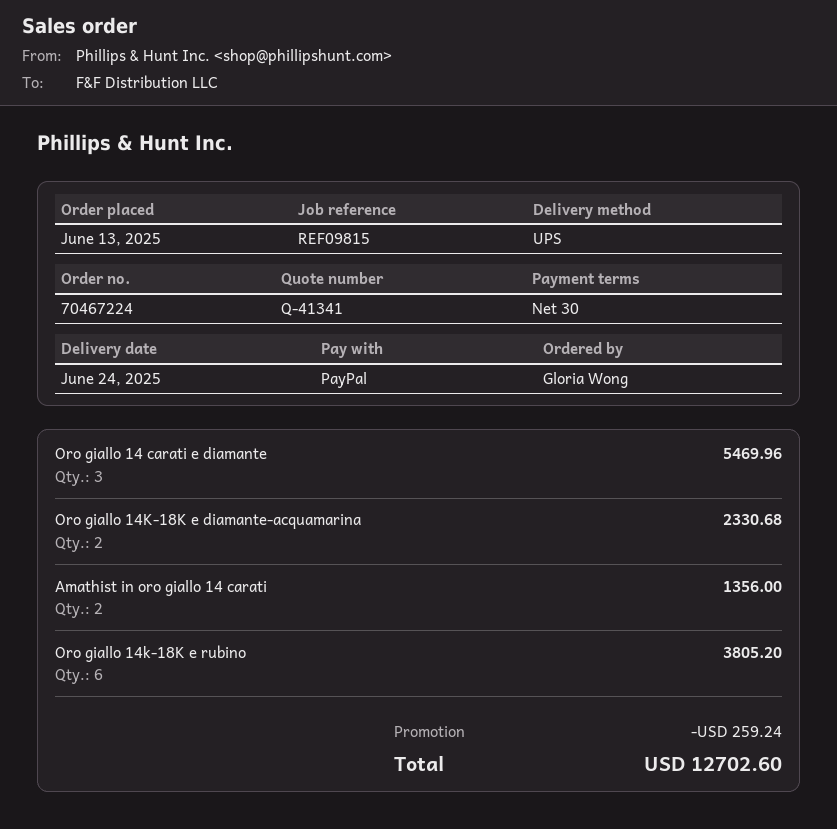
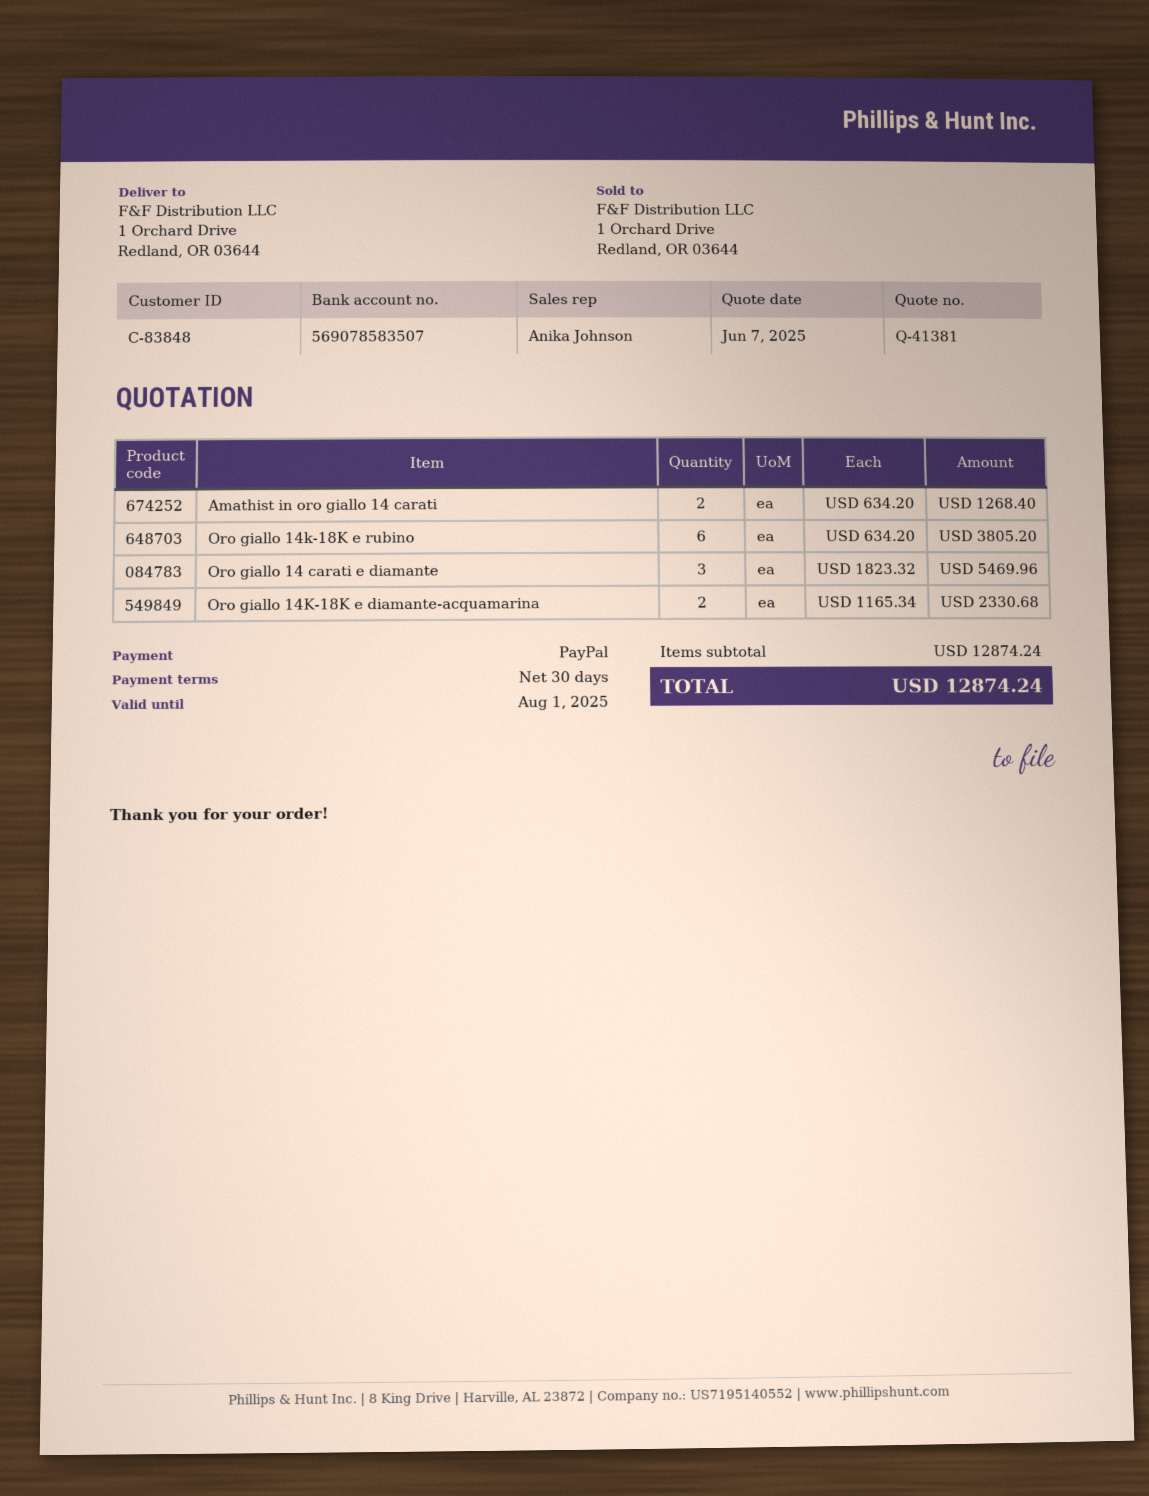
quote number: Q-41341 -> Q-41381
Amathist in oro giallo 14 carati: 2 for 1356.00 -> 2 for 1268.40
discount: 259.24 -> none
total: 12702.60 -> 12874.24

